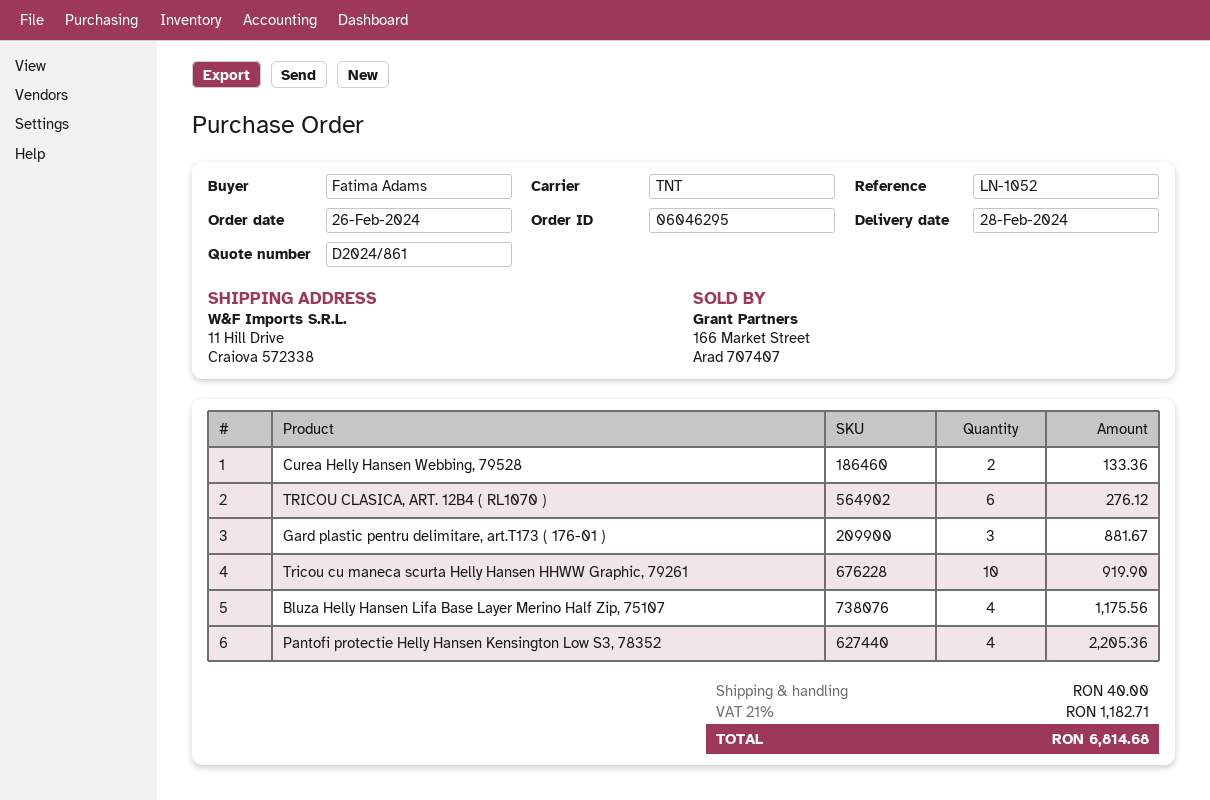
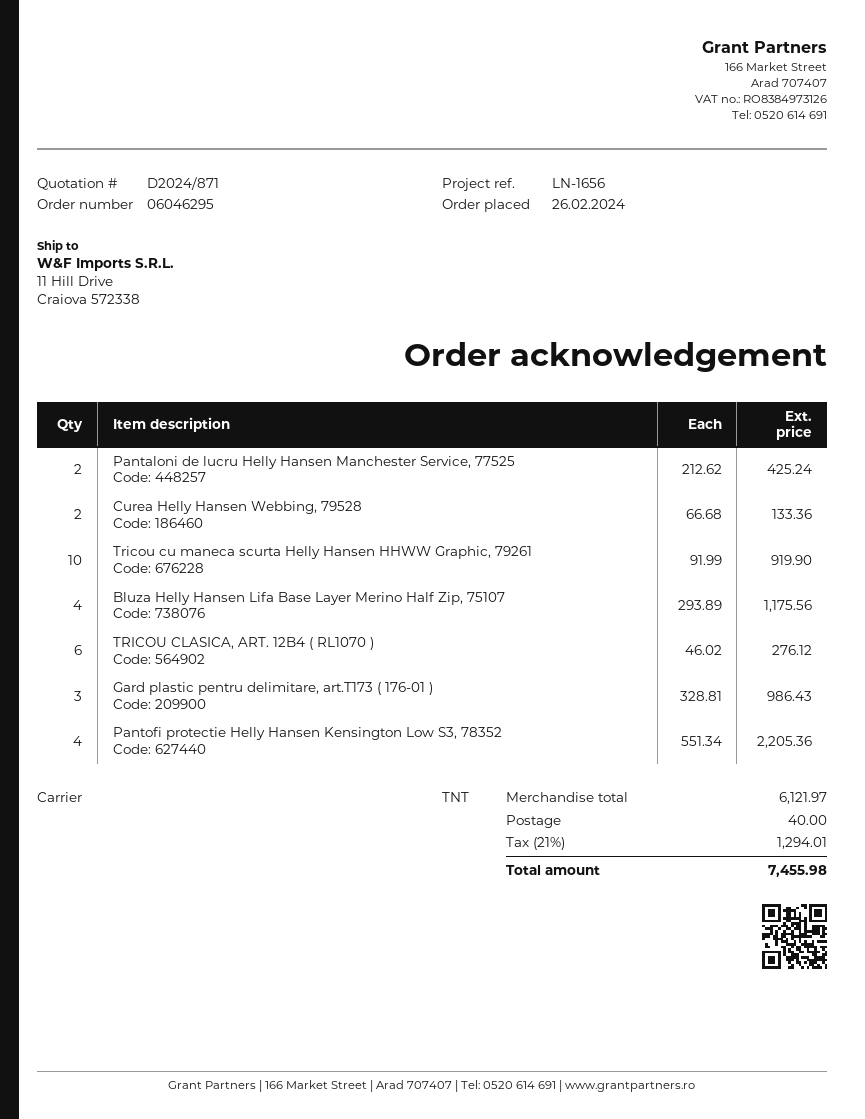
quote number: D2024/861 -> D2024/871
reference: LN-1052 -> LN-1656
Gard plastic pentru delimitare, art.T173 ( 176-01 ): 3 for 881.67 -> 3 for 986.43
Pantaloni de lucru Helly Hansen Manchester Service, 77525: none -> 2 for 425.24
tax: 21% = 1182.71 -> 21% = 1294.01
total: 6814.68 -> 7455.98

